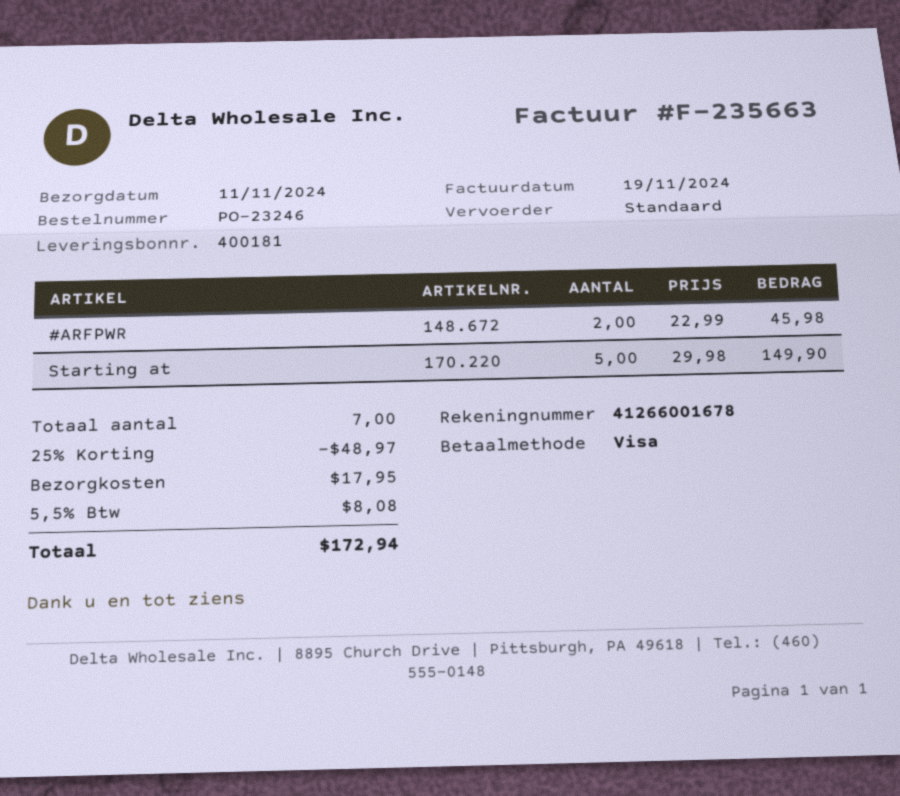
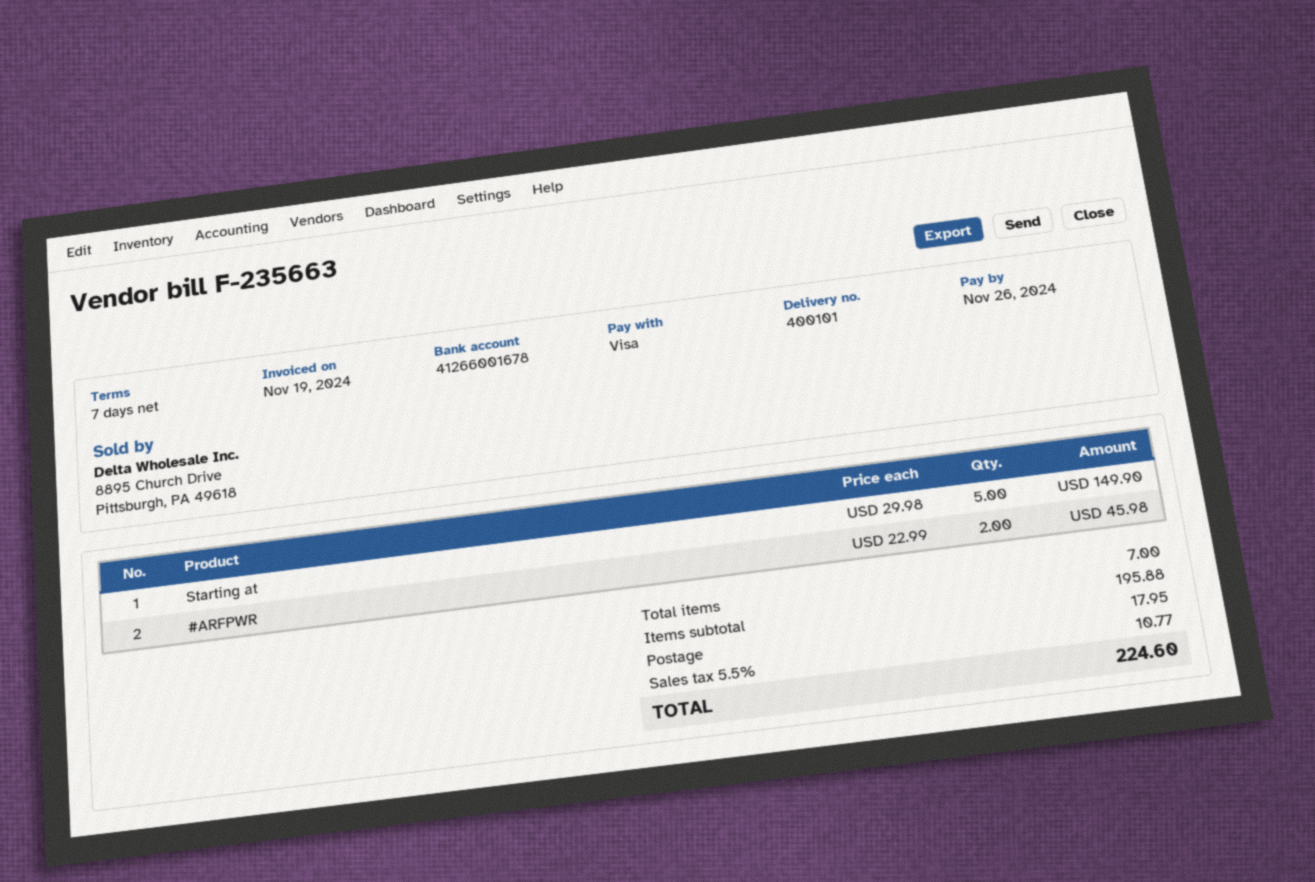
delivery note number: 400181 -> 400101
discount: 25% = 48.97 -> none
tax: 5.5% = 8.08 -> 5.5% = 10.77
total: 172.94 -> 224.60

